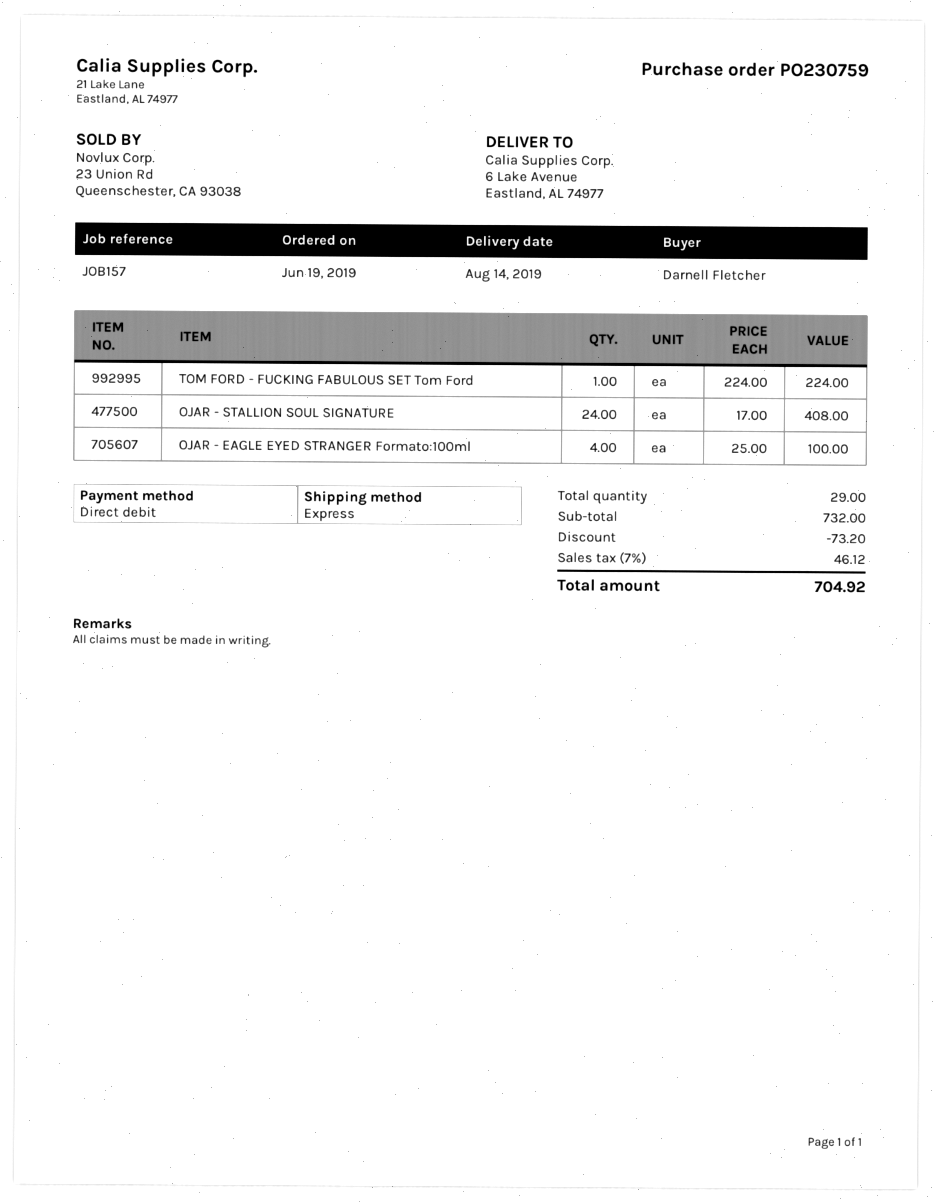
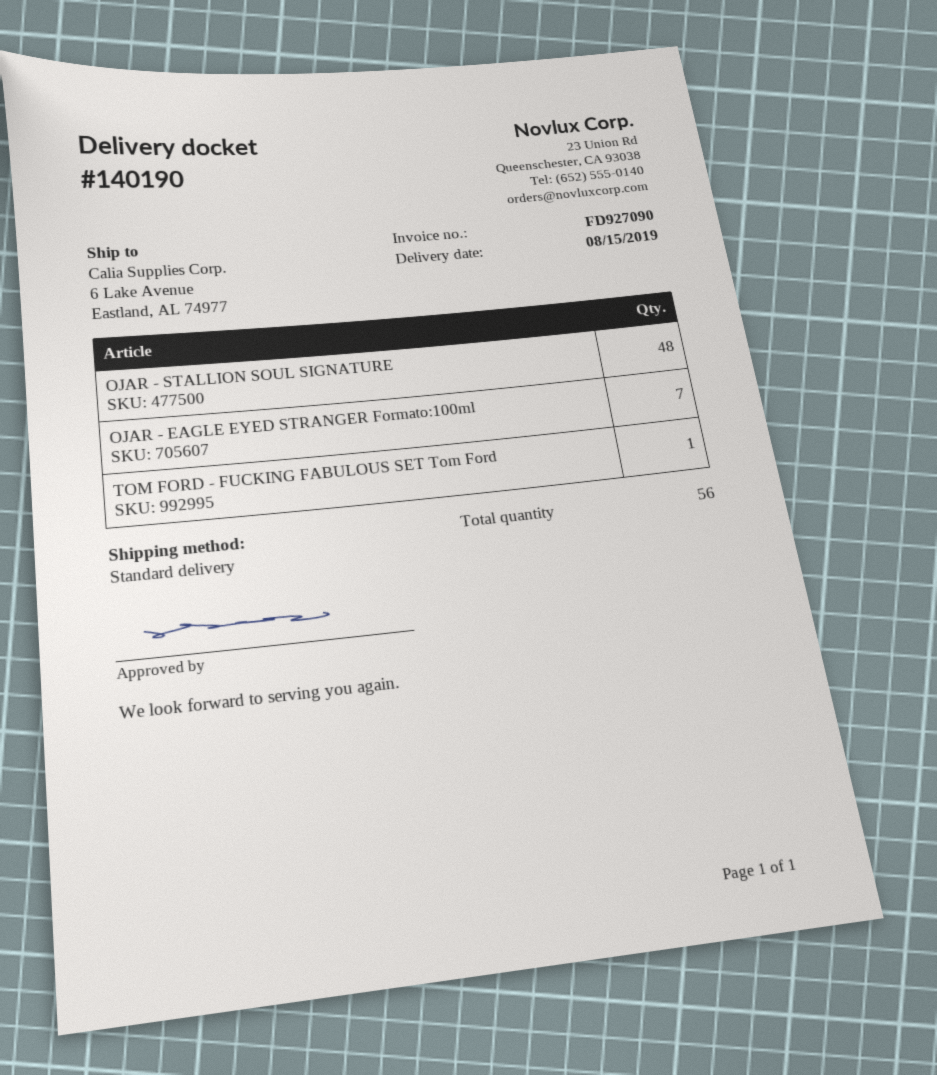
delivery date: 2019-08-14 -> 2019-08-15
shipping method: express -> standard
OJAR - STALLION SOUL SIGNATURE: 24 -> 48
OJAR - EAGLE EYED STRANGER Formato:100ml: 4 -> 7
total quantity: 29 -> 56

